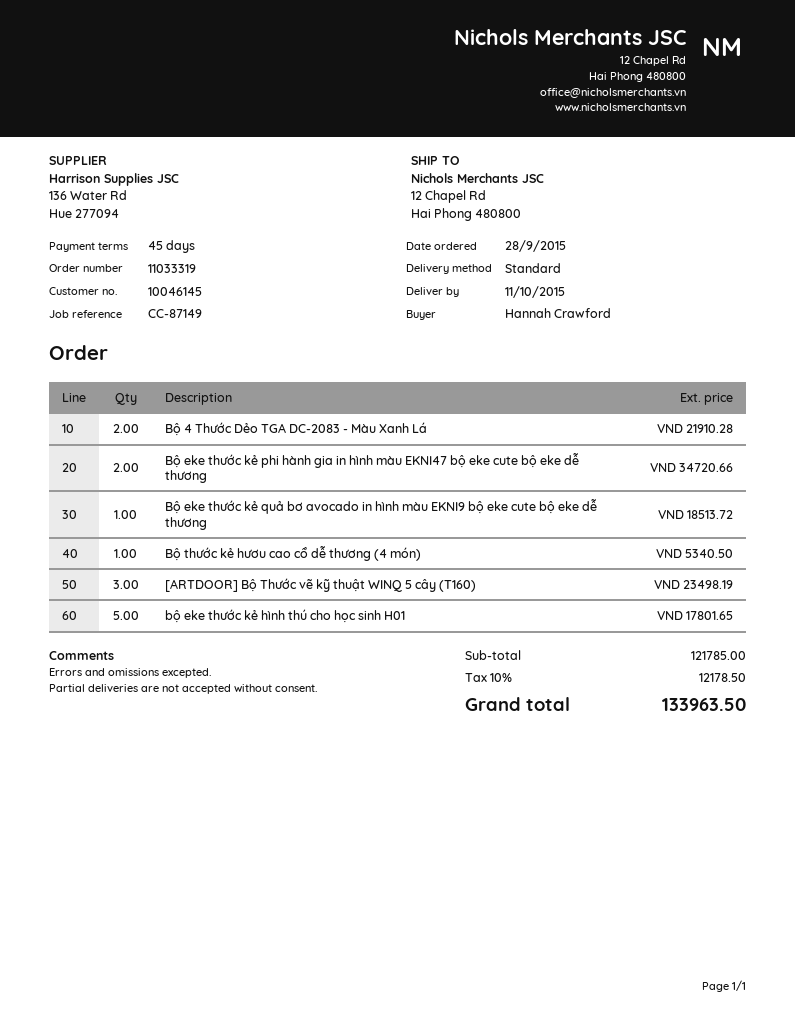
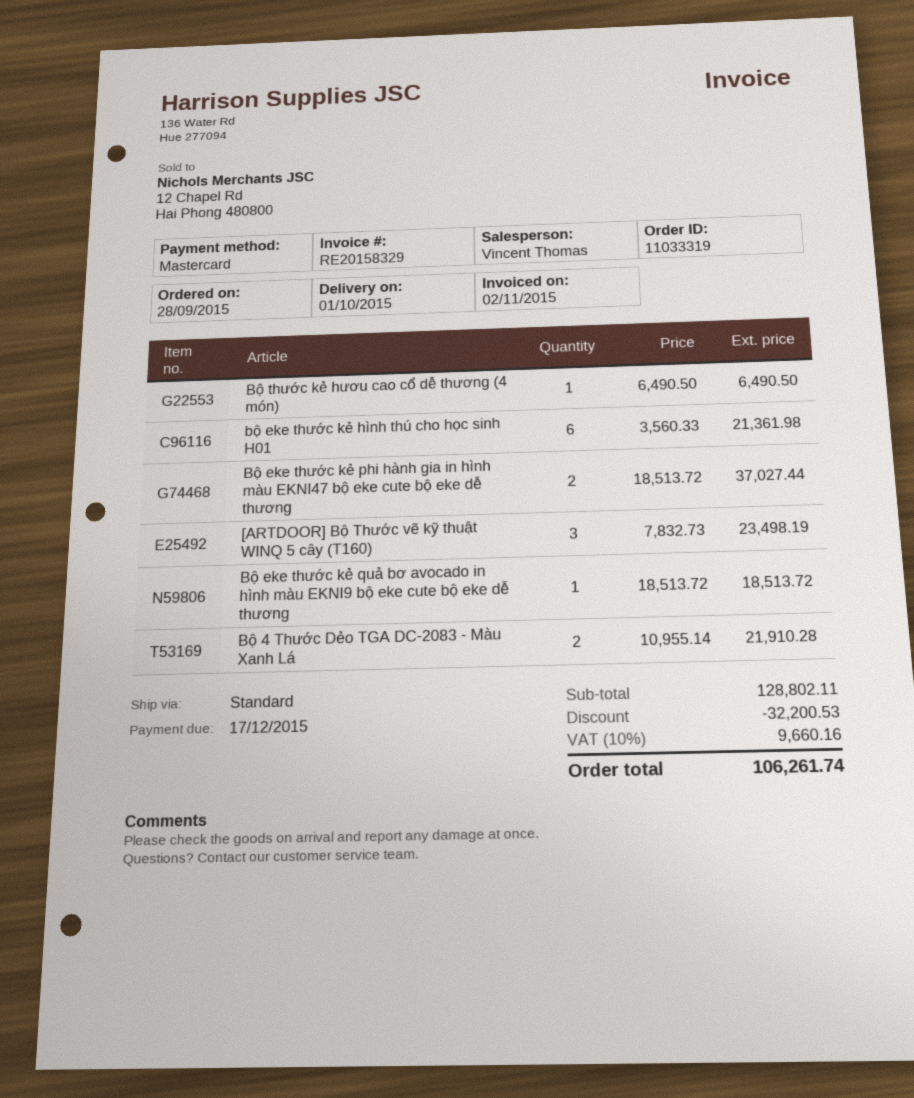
delivery date: 2015-10-11 -> 2015-10-01
Bộ eke thước kẻ phi hành gia in hình màu EKNI47 bộ eke cute bộ eke dễ thương: 2 for 34720.66 -> 2 for 37027.44
Bộ thước kẻ hươu cao cổ dễ thương (4 món): 1 for 5340.50 -> 1 for 6490.50
bộ eke thước kẻ hình thú cho học sinh H01: 5 for 17801.65 -> 6 for 21361.98
subtotal: 121785.00 -> 128802.11
discount: none -> 32200.53
tax: 10% = 12178.50 -> 10% = 9660.16
total: 133963.50 -> 106261.74

